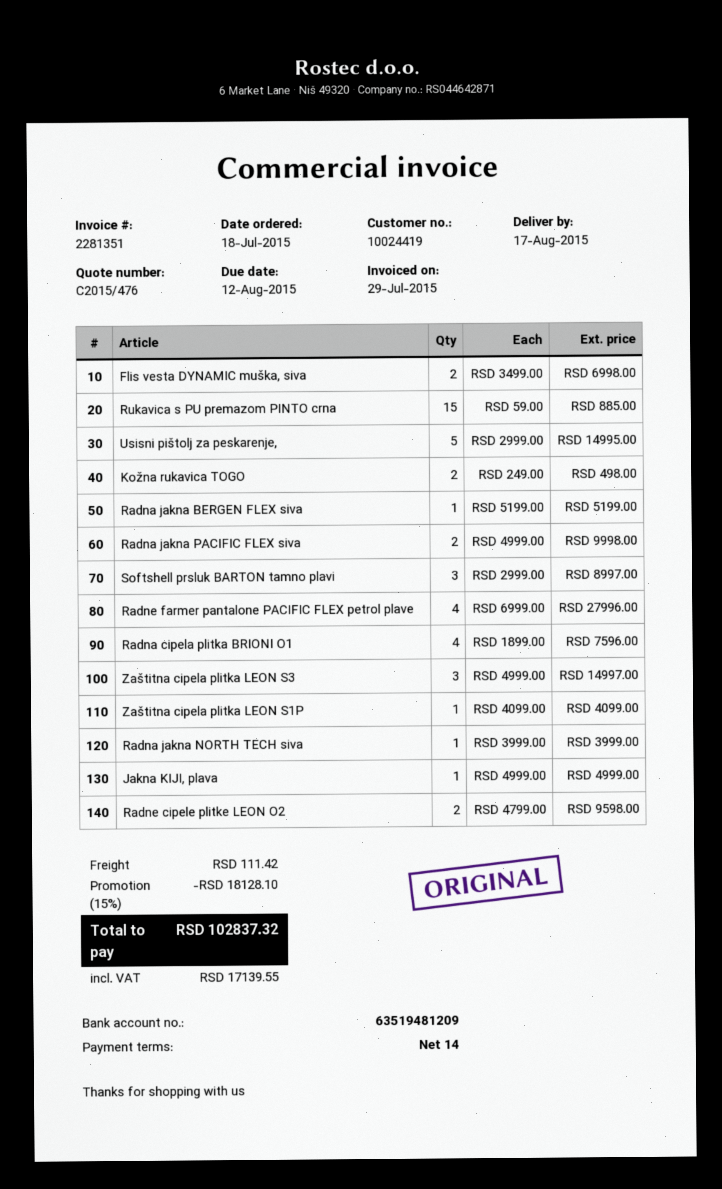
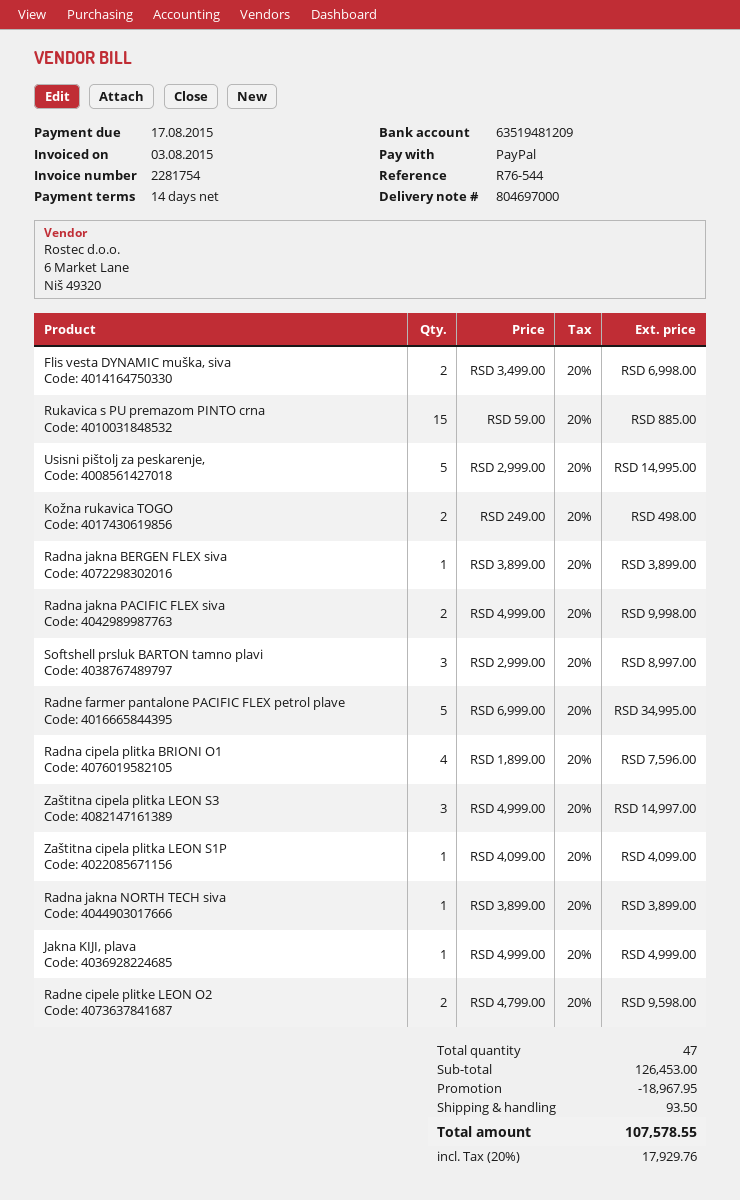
invoice number: 2281351 -> 2281754
invoice date: 2015-07-29 -> 2015-08-03
due date: 2015-08-12 -> 2015-08-17
Radna jakna BERGEN FLEX siva: 1 x 5199.00 = 5199.00 -> 1 x 3899.00 = 3899.00
Radne farmer pantalone PACIFIC FLEX petrol plave: 4 x 6999.00 = 27996.00 -> 5 x 6999.00 = 34995.00
Radna jakna NORTH TECH siva: 1 x 3999.00 = 3999.00 -> 1 x 3899.00 = 3899.00
discount: 18128.10 -> 18967.95
shipping: 111.42 -> 93.50
tax: 17139.55 -> 17929.76
total: 102837.32 -> 107578.55

